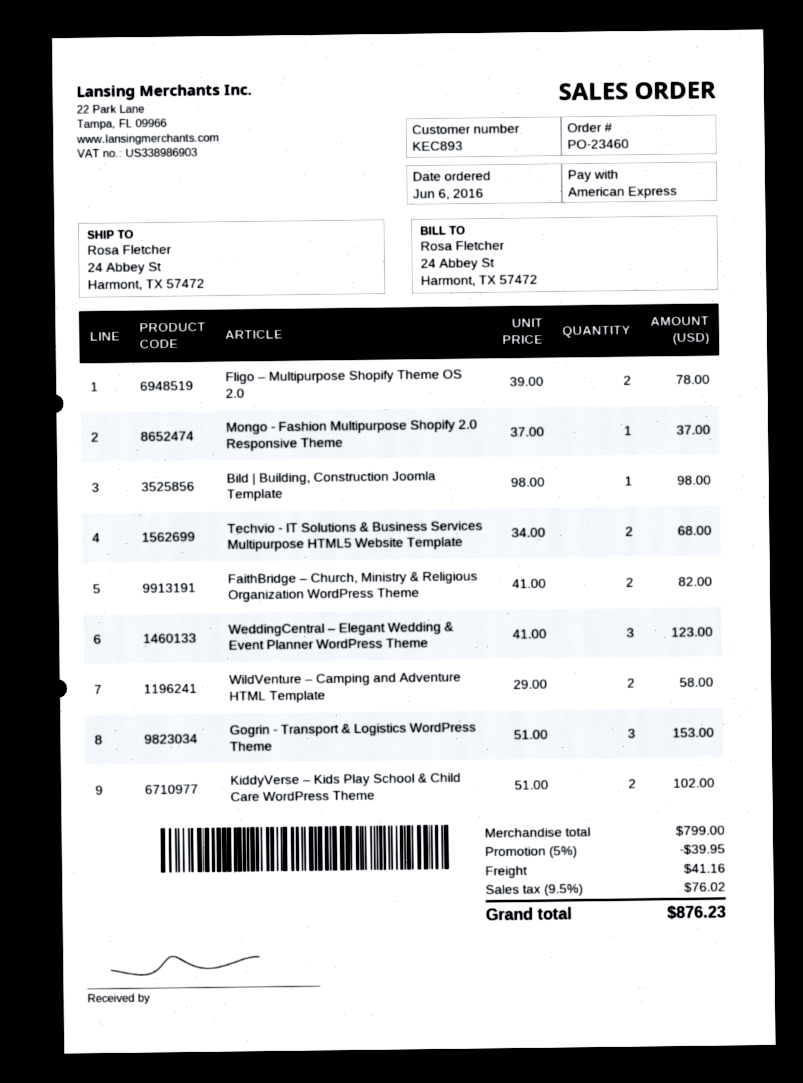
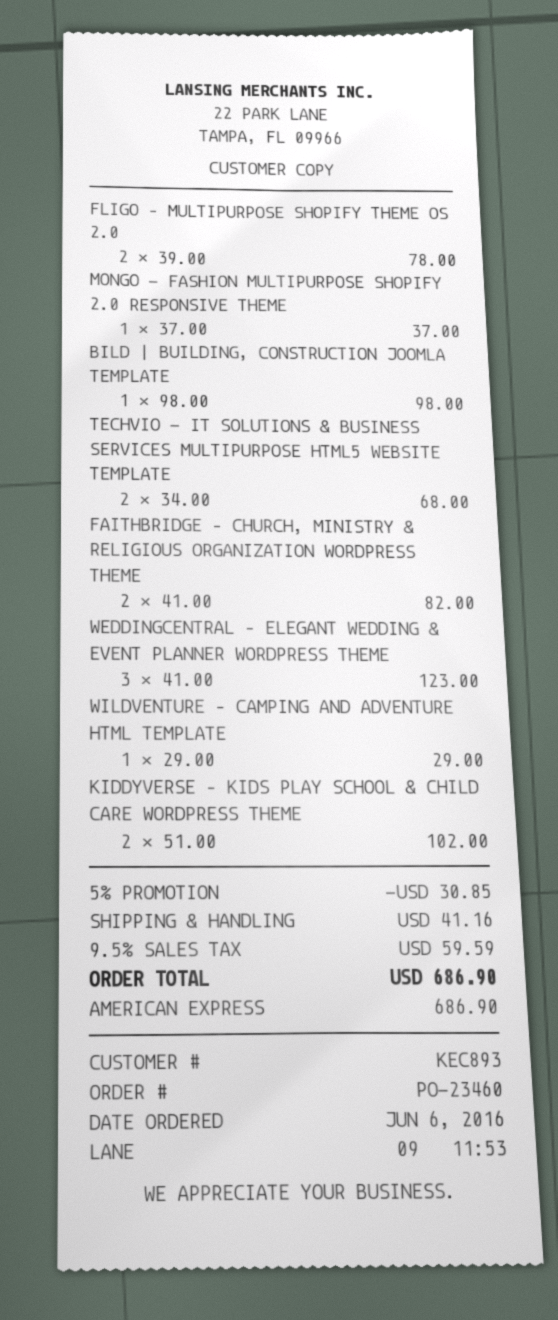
WildVenture – Camping and Adventure HTML Template: 2 x 29.00 = 58.00 -> 1 x 29.00 = 29.00
Gogrin - Transport & Logistics WordPress Theme: 3 x 51.00 = 153.00 -> none
discount: 5% = 39.95 -> 5% = 30.85
tax: 9.5% = 76.02 -> 9.5% = 59.59
total: 876.23 -> 686.90

